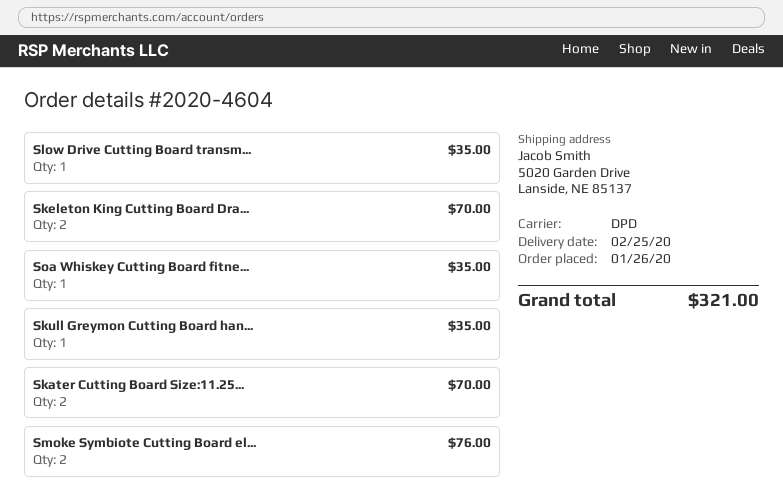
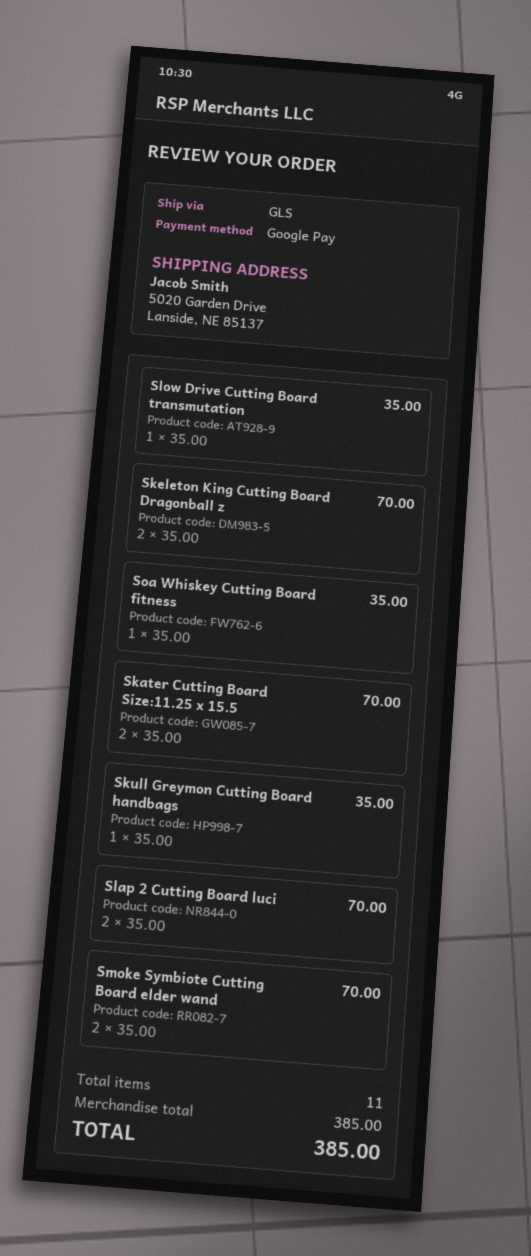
shipping method: DPD -> GLS
Smoke Symbiote Cutting Board el...: 2 for 76.00 -> 2 for 70.00
Slap 2 Cutting Board luci: none -> 2 for 70.00
total: 321.00 -> 385.00

